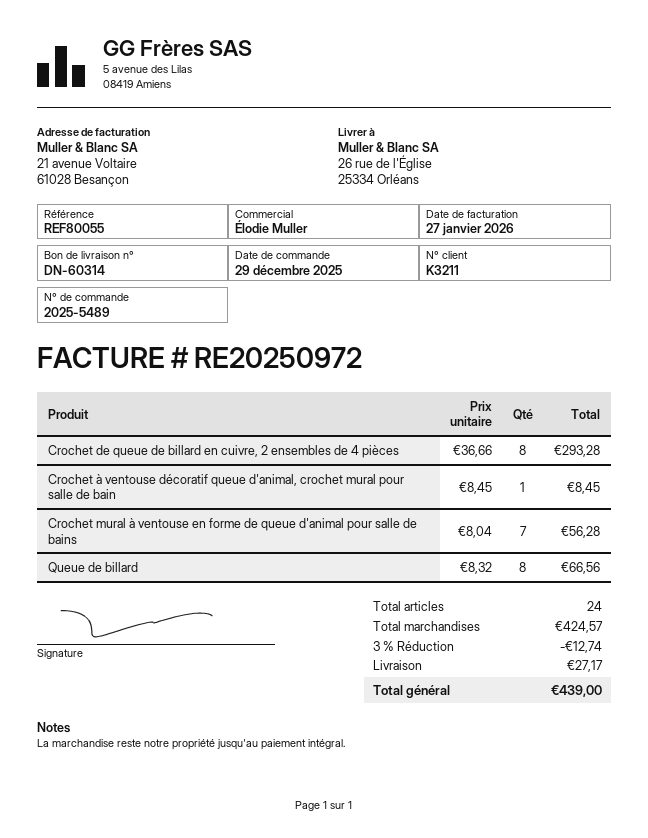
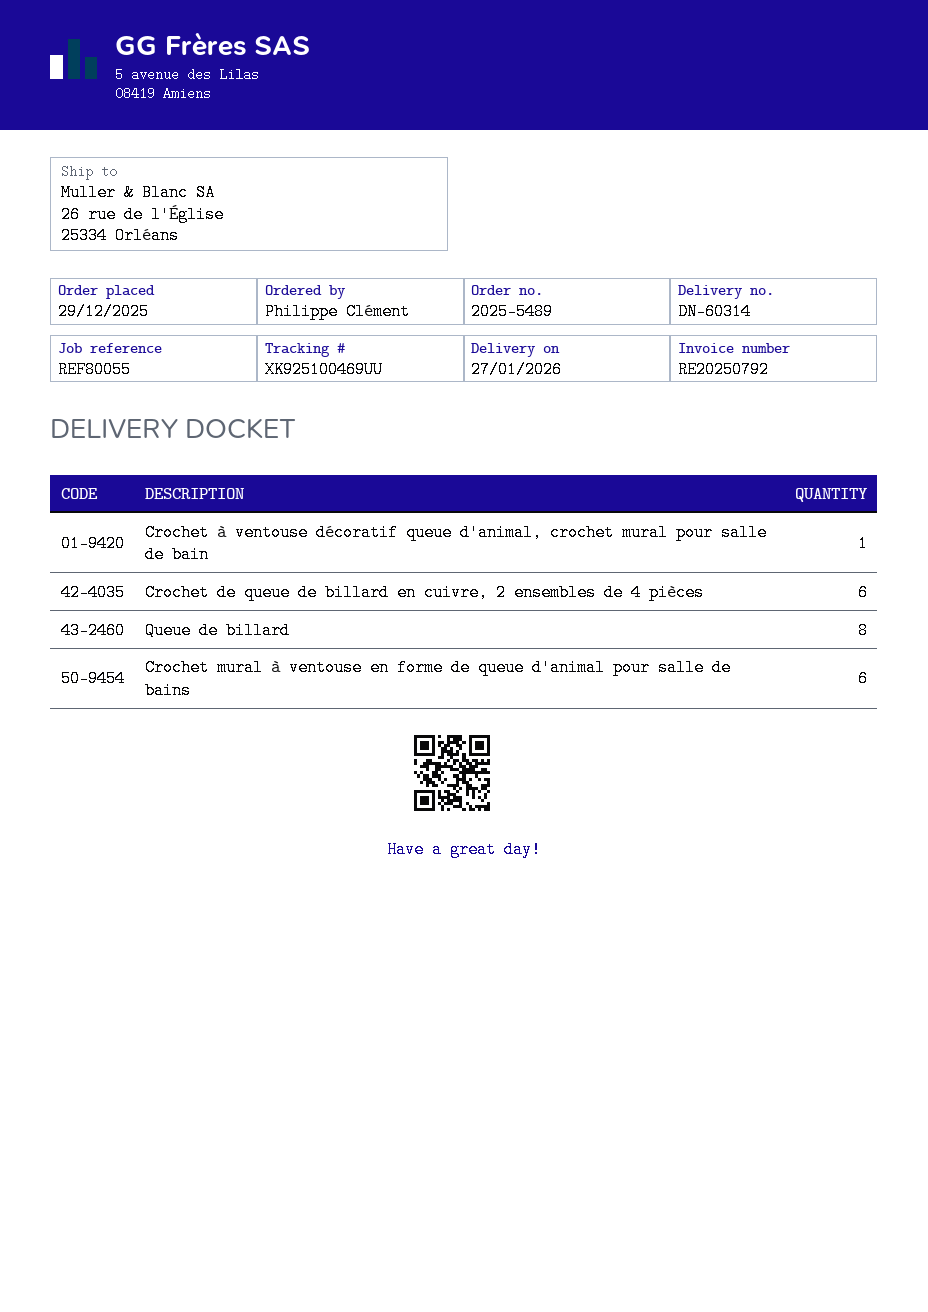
invoice number: RE20250972 -> RE20250792
Crochet de queue de billard en cuivre, 2 ensembles de 4 pièces: 8 -> 6
Crochet mural à ventouse en forme de queue d'animal pour salle de bains: 7 -> 6

